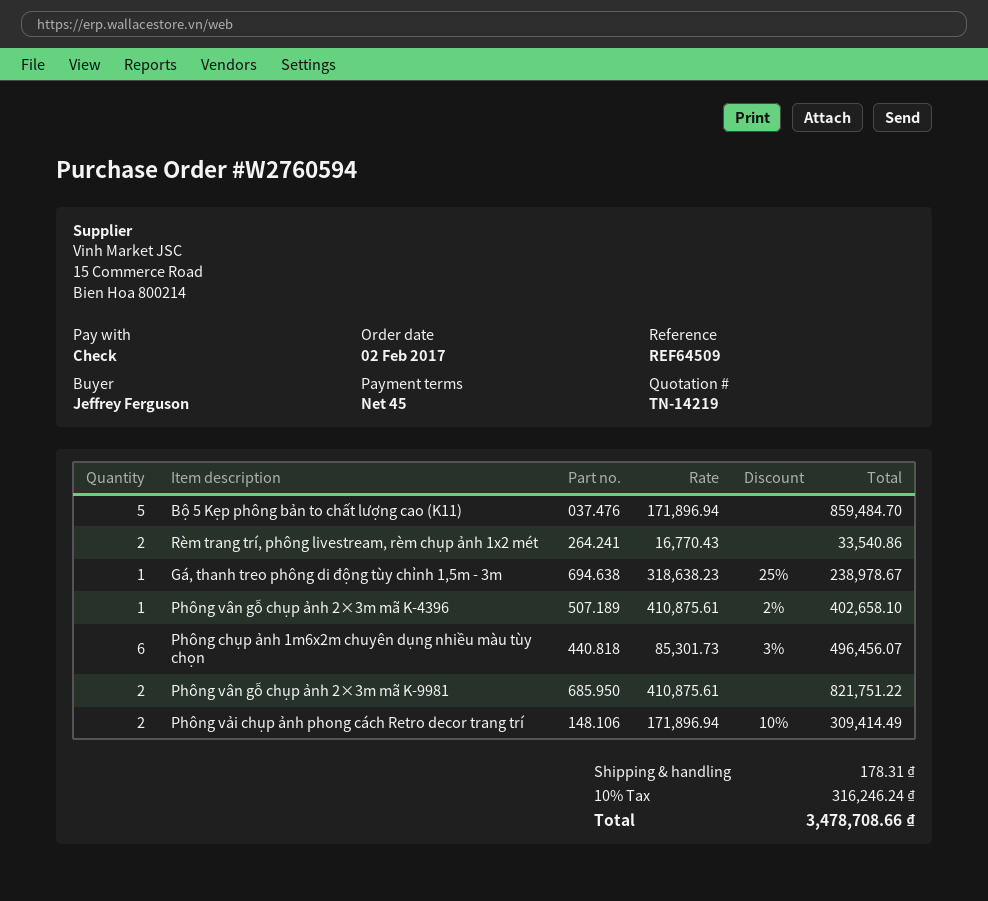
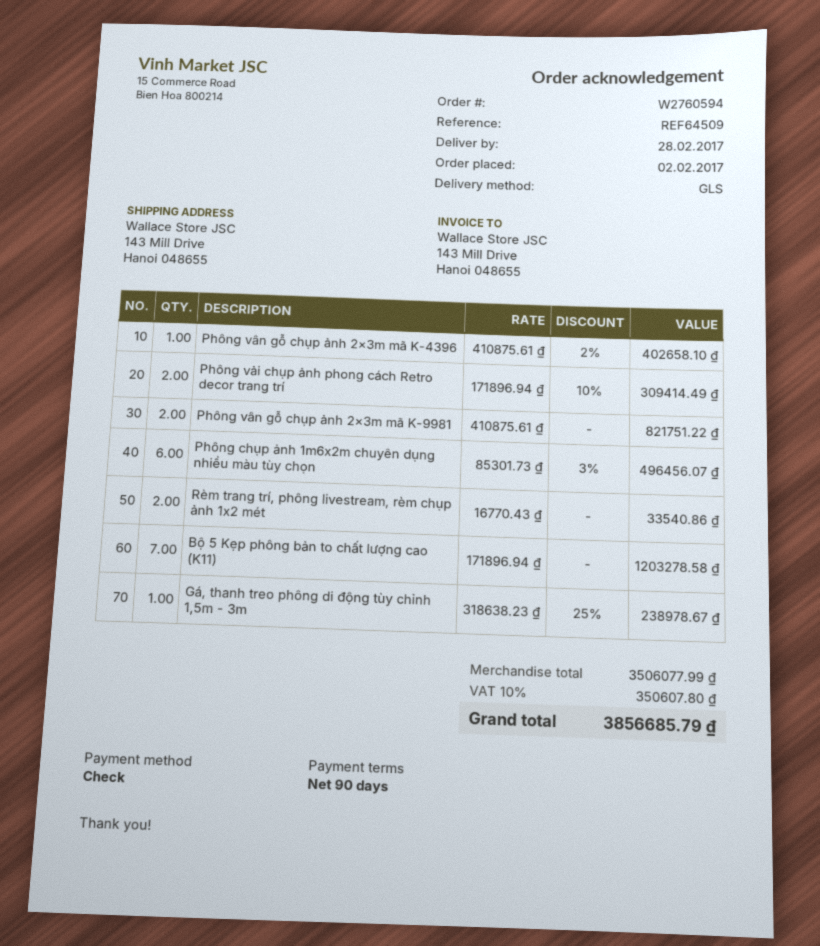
payment terms: 45 days -> 90 days
Bộ 5 Kẹp phông bản to chất lượng cao (K11): 5 x 171896.94 = 859484.70 -> 7 x 171896.94 = 1203278.58
shipping: 178.31 -> none
tax: 10% = 316246.24 -> 10% = 350607.80
total: 3478708.66 -> 3856685.79

